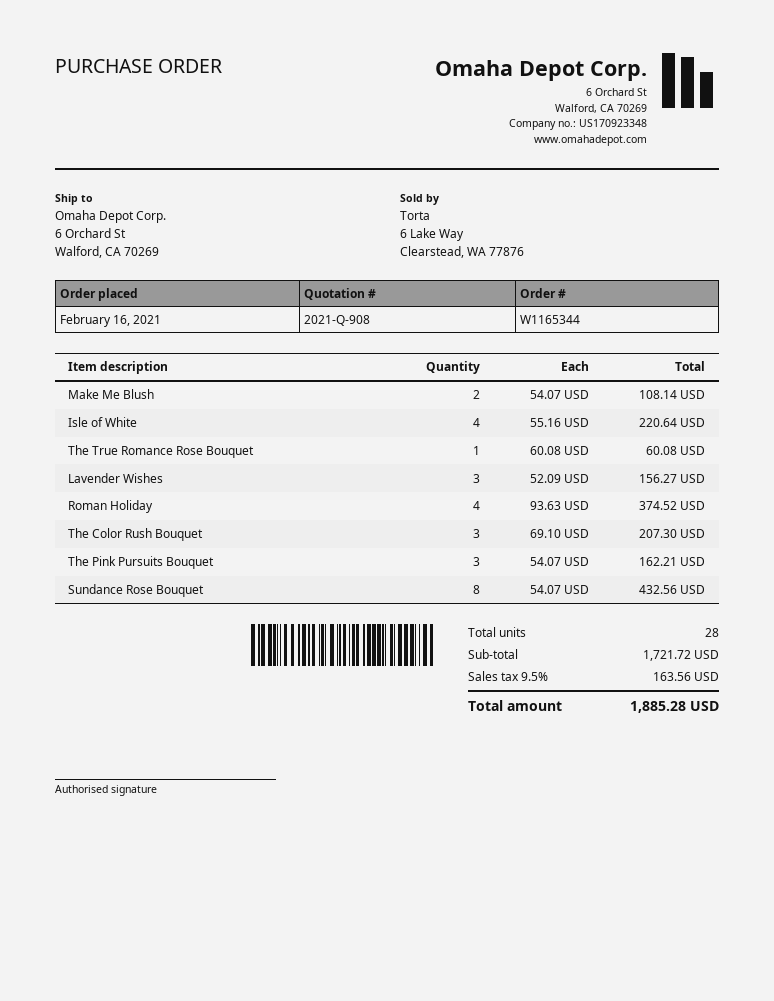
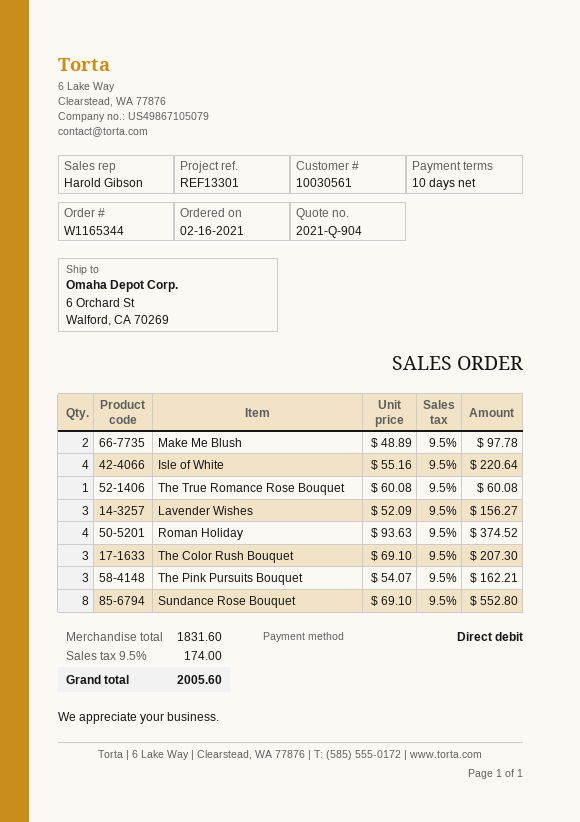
quote number: 2021-Q-908 -> 2021-Q-904
Make Me Blush: 2 x 54.07 = 108.14 -> 2 x 48.89 = 97.78
Sundance Rose Bouquet: 8 x 54.07 = 432.56 -> 8 x 69.10 = 552.80
subtotal: 1721.72 -> 1831.60
tax: 9.5% = 163.56 -> 9.5% = 174.00
total: 1885.28 -> 2005.60

